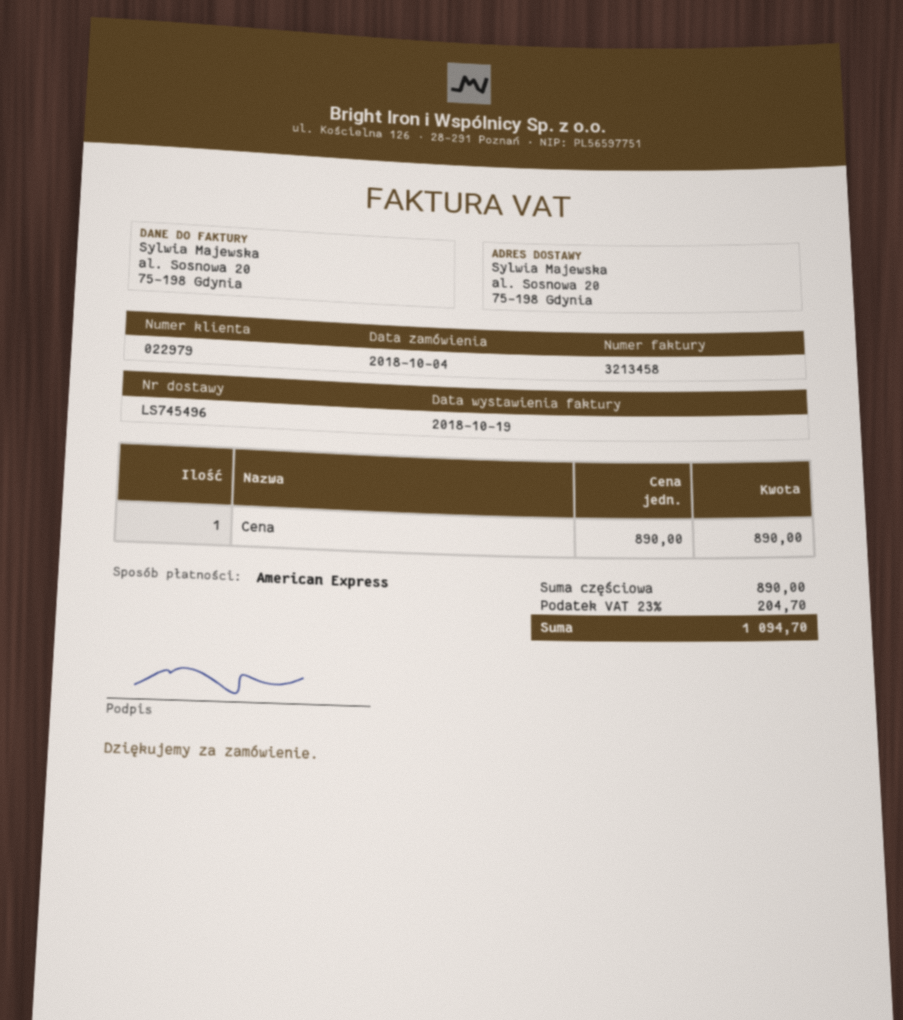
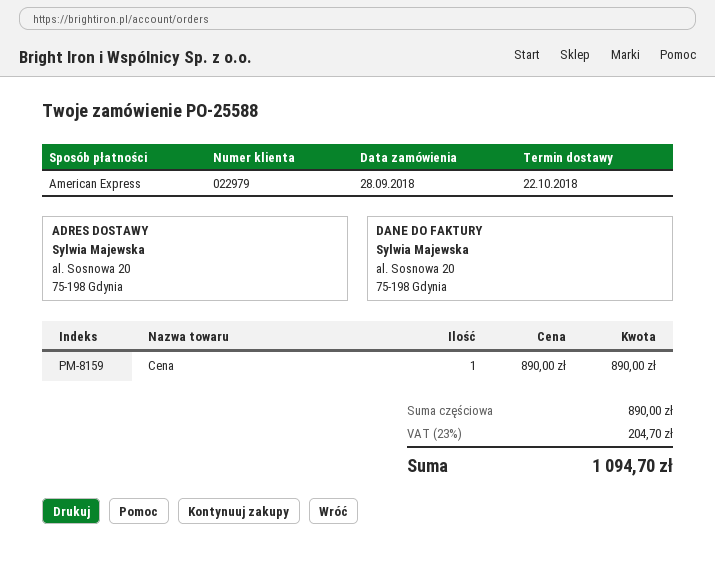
order date: 2018-10-04 -> 2018-09-28

